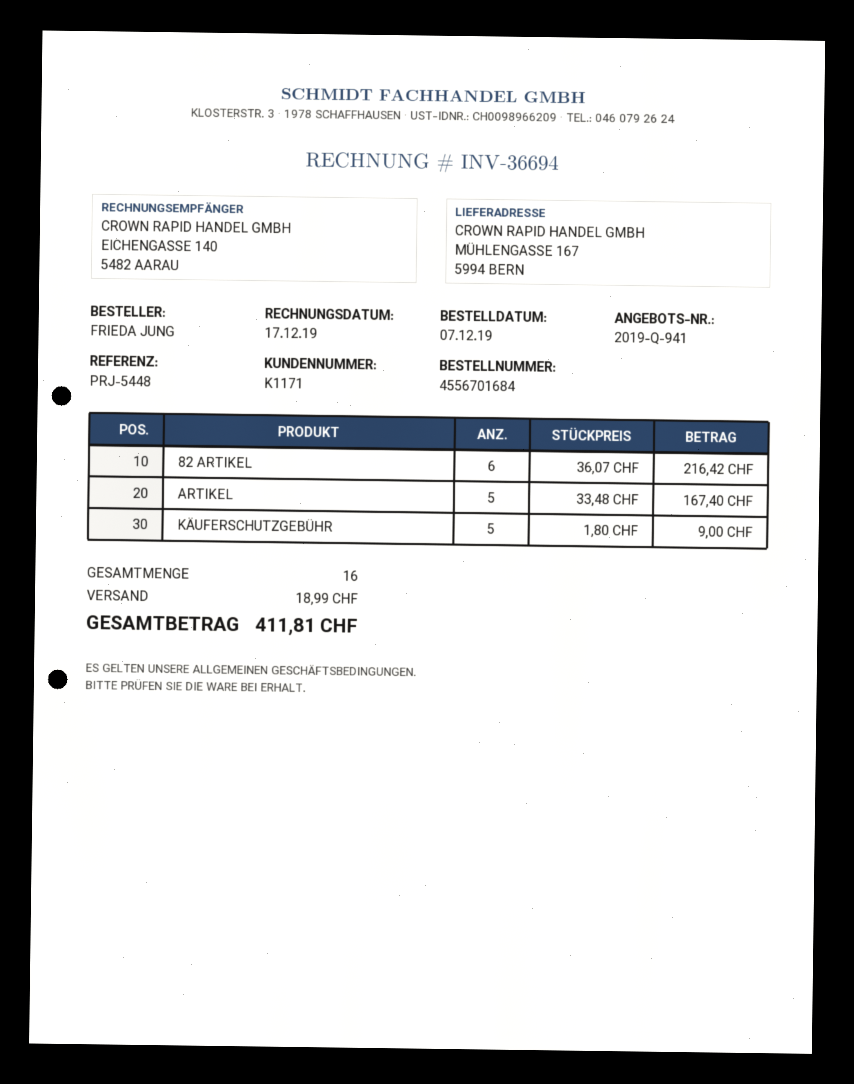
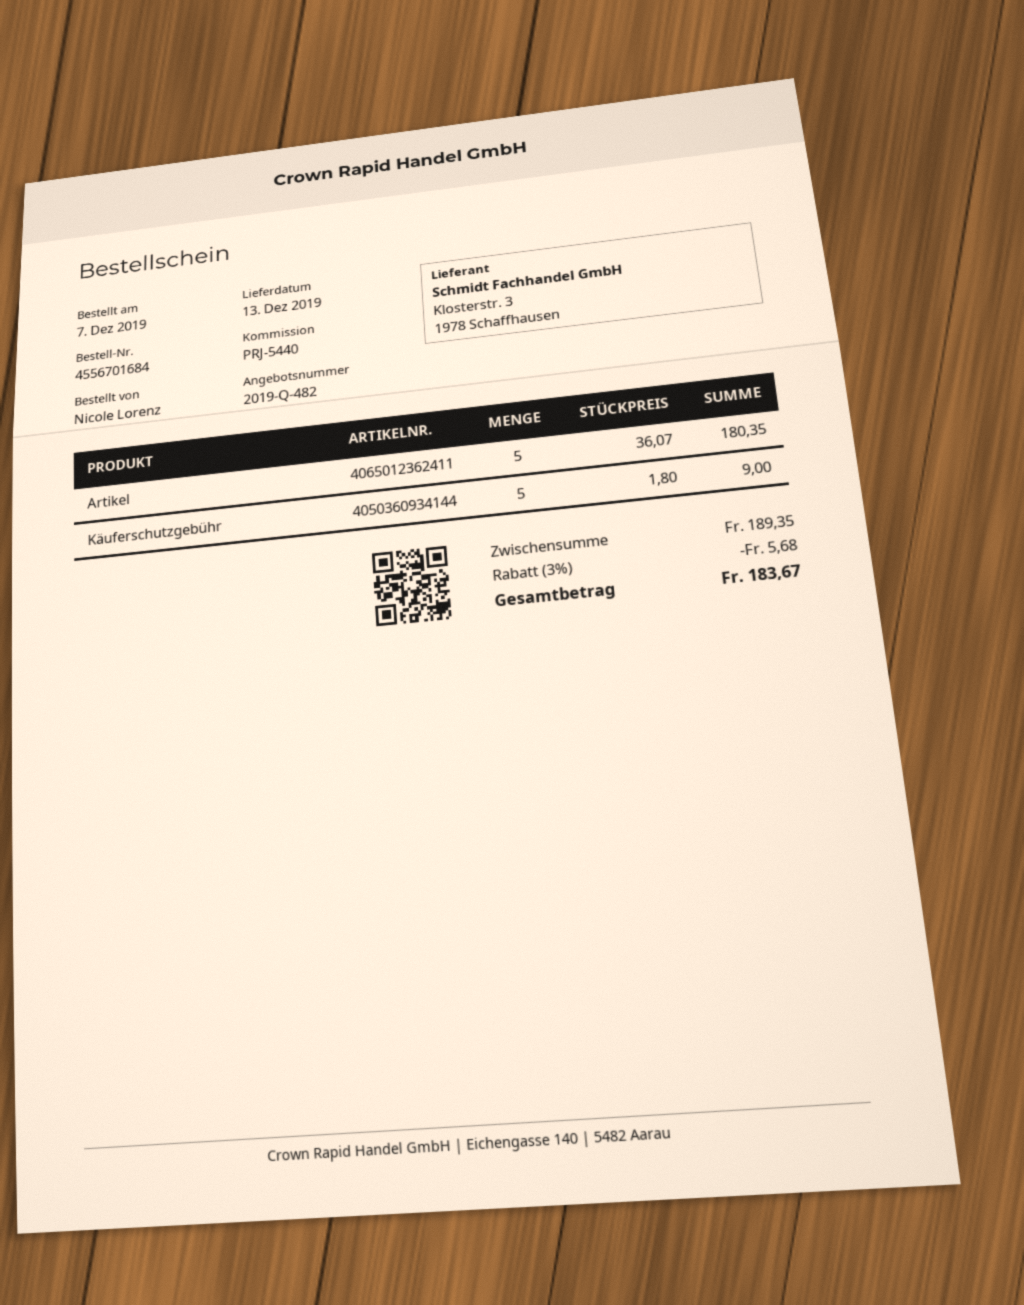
quote number: 2019-Q-941 -> 2019-Q-482
reference: PRJ-5448 -> PRJ-5440
ordered by: FRIEDA JUNG -> Nicole Lorenz
82 ARTIKEL: 6 x 36.07 = 216.42 -> none
ARTIKEL: 5 x 33.48 = 167.40 -> 5 x 36.07 = 180.35
discount: none -> 3% = 5.68
shipping: 18.99 -> none
total: 411.81 -> 183.67

